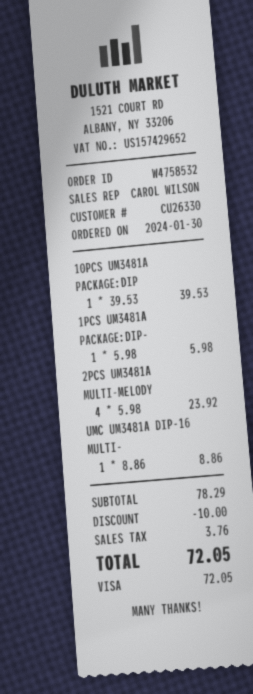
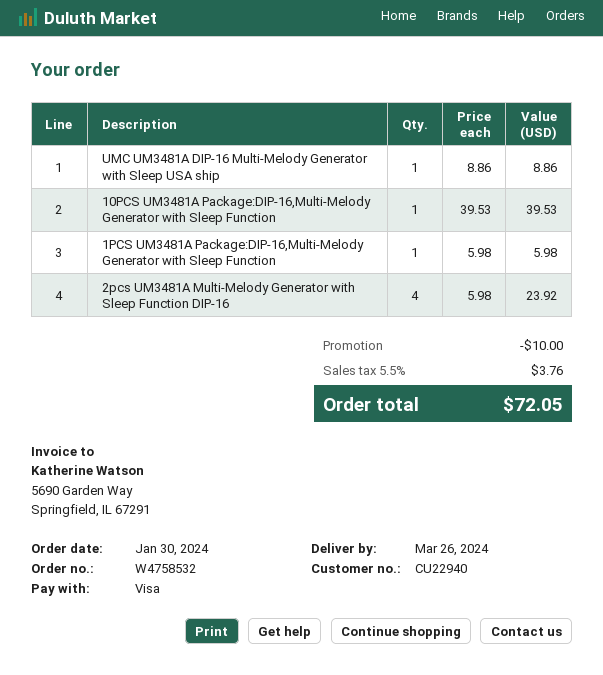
customer number: CU26330 -> CU22940

